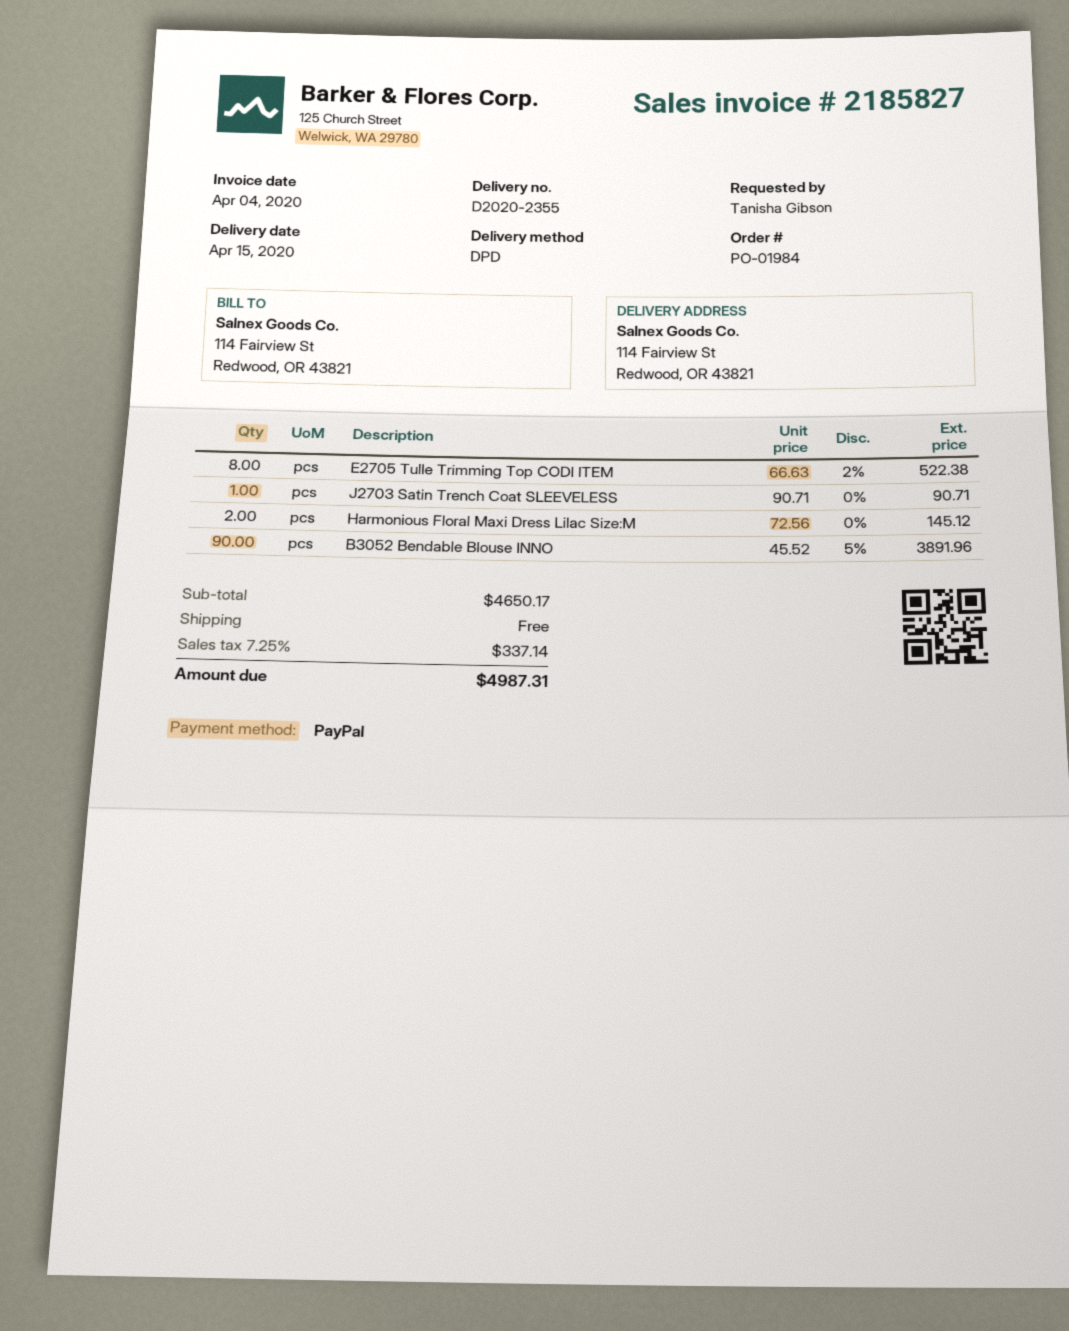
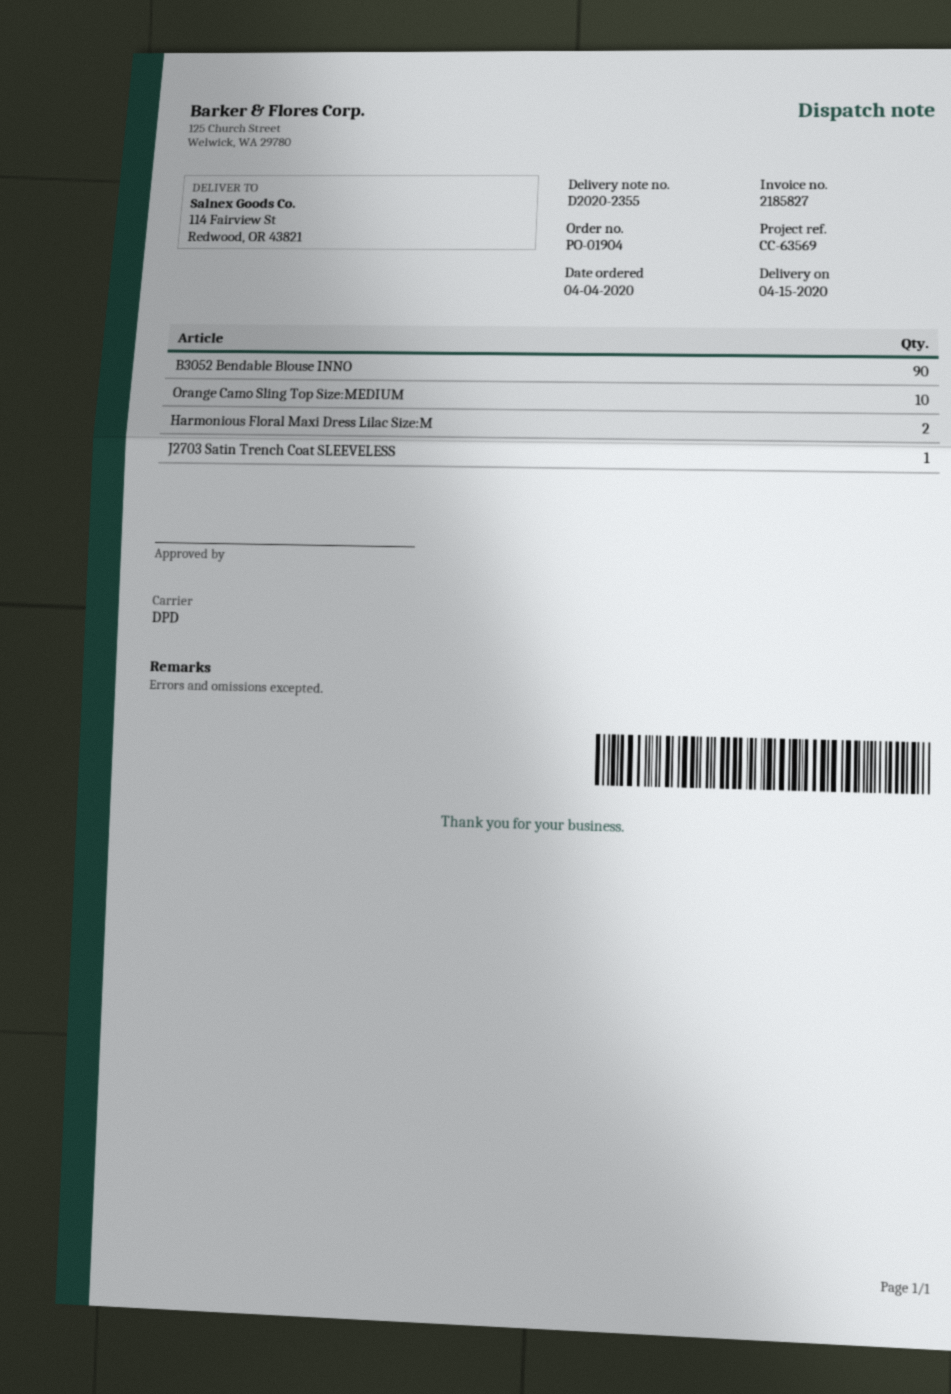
order number: PO-01984 -> PO-01904
E2705 Tulle Trimming Top CODI ITEM: 8 -> none
Orange Camo Sling Top Size:MEDIUM: none -> 10

